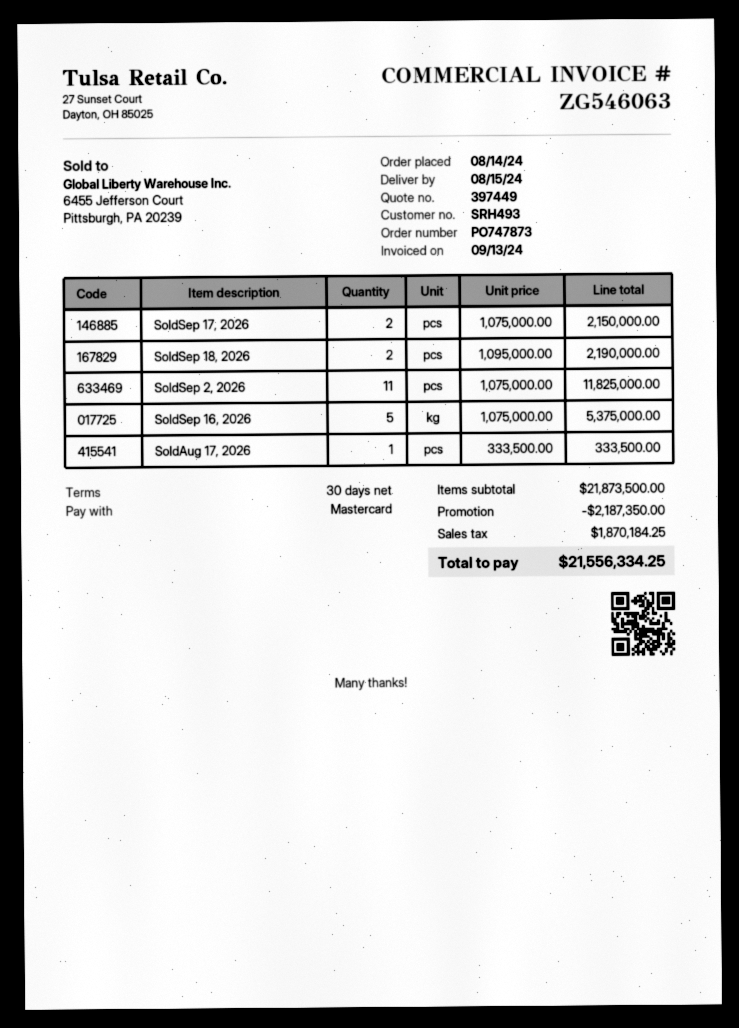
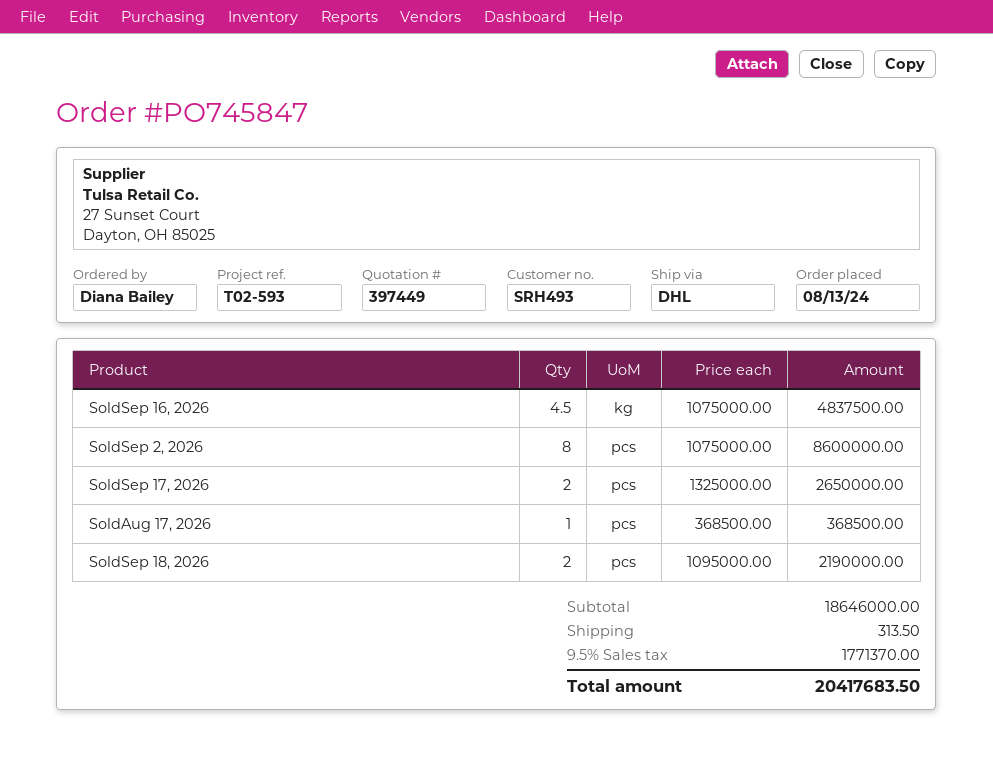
order number: PO747873 -> PO745847
order date: 2024-08-14 -> 2024-08-13
SoldSep 17, 2026: 2 x 1075000.00 = 2150000.00 -> 2 x 1325000.00 = 2650000.00
SoldSep 2, 2026: 11 x 1075000.00 = 11825000.00 -> 8 x 1075000.00 = 8600000.00
SoldSep 16, 2026: 5 x 1075000.00 = 5375000.00 -> 4.5 x 1075000.00 = 4837500.00
SoldAug 17, 2026: 1 x 333500.00 = 333500.00 -> 1 x 368500.00 = 368500.00
subtotal: 21873500.00 -> 18646000.00
discount: 2187350.00 -> none
shipping: none -> 313.50
tax: 1870184.25 -> 1771370.00
total: 21556334.25 -> 20417683.50

